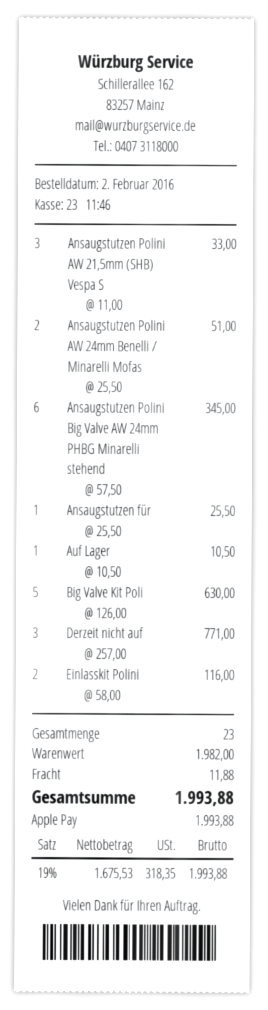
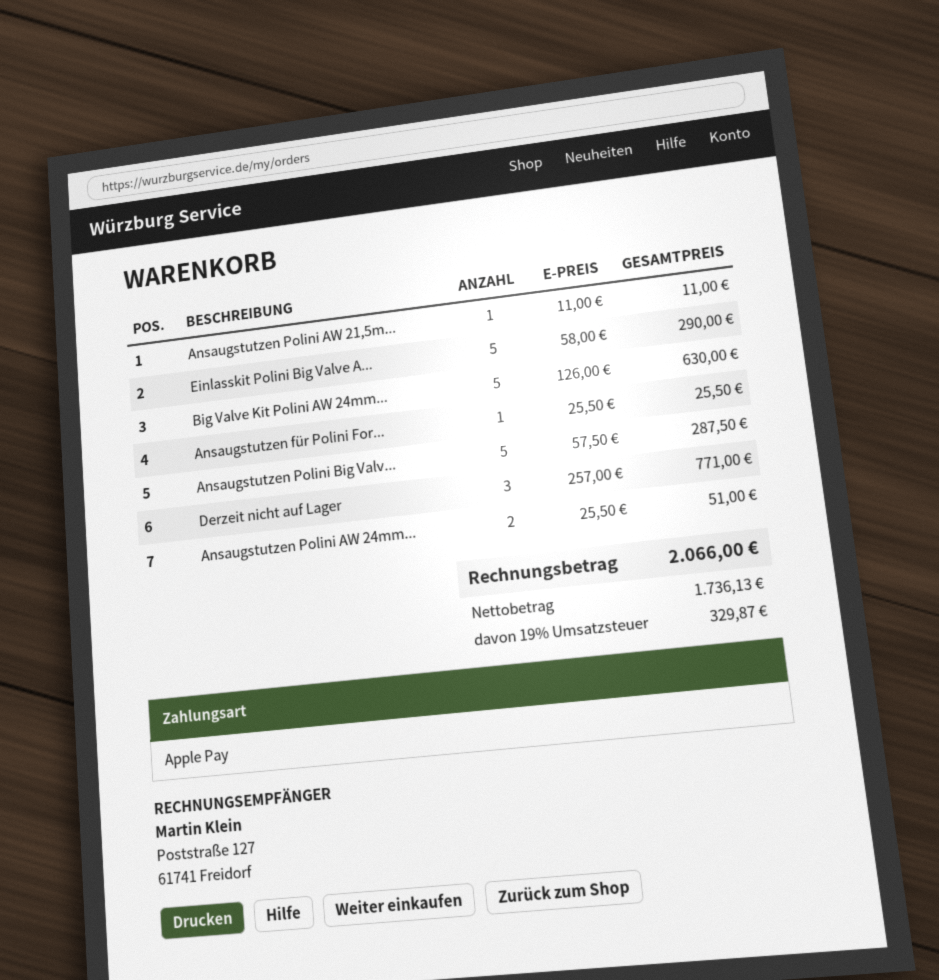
Ansaugstutzen Polini AW 21,5mm (SHB) Vespa S: 3 x 11.00 = 33.00 -> 1 x 11.00 = 11.00
Ansaugstutzen Polini Big Valve AW 24mm PHBG Minarelli stehend: 6 x 57.50 = 345.00 -> 5 x 57.50 = 287.50
Auf Lager: 1 x 10.50 = 10.50 -> none
Einlasskit Polini: 2 x 58.00 = 116.00 -> 5 x 58.00 = 290.00
shipping: 11.88 -> none
net: 1675.53 -> 1736.13
tax: 19% = 318.35 -> 19% = 329.87
total: 1993.88 -> 2066.00

